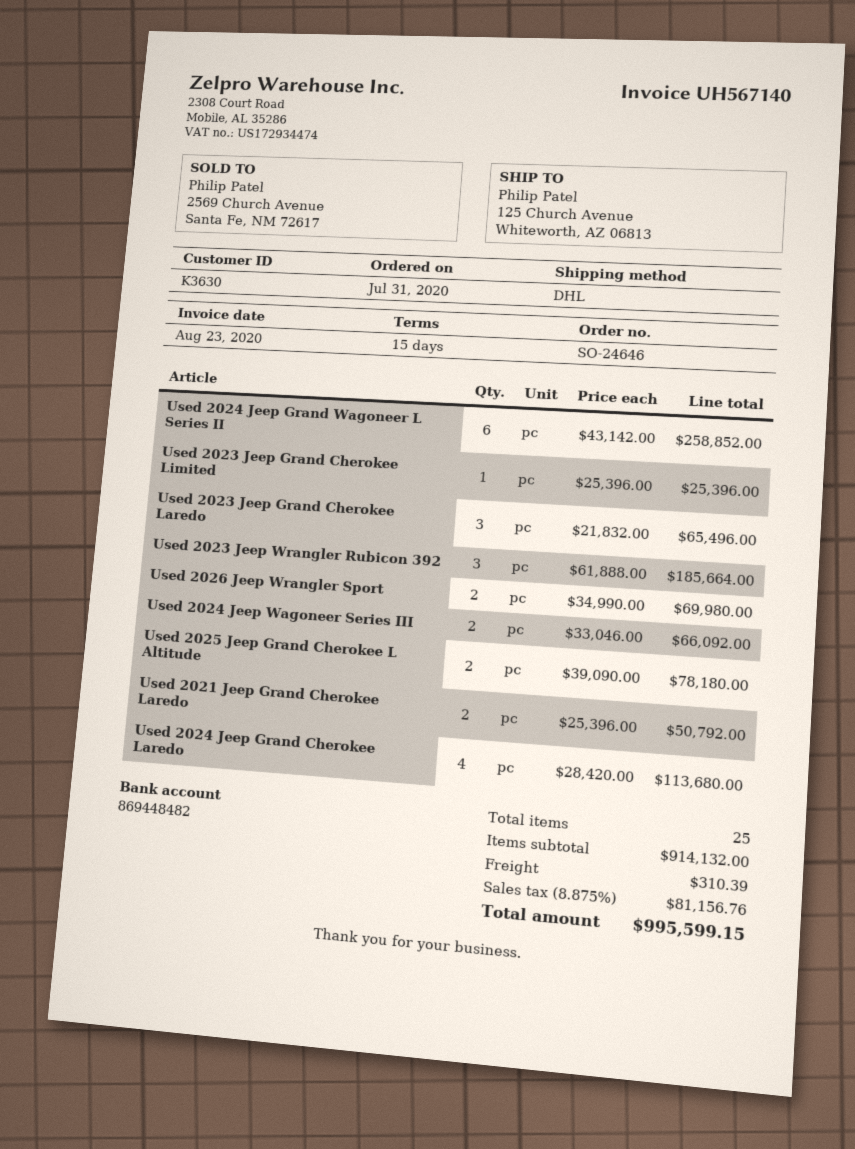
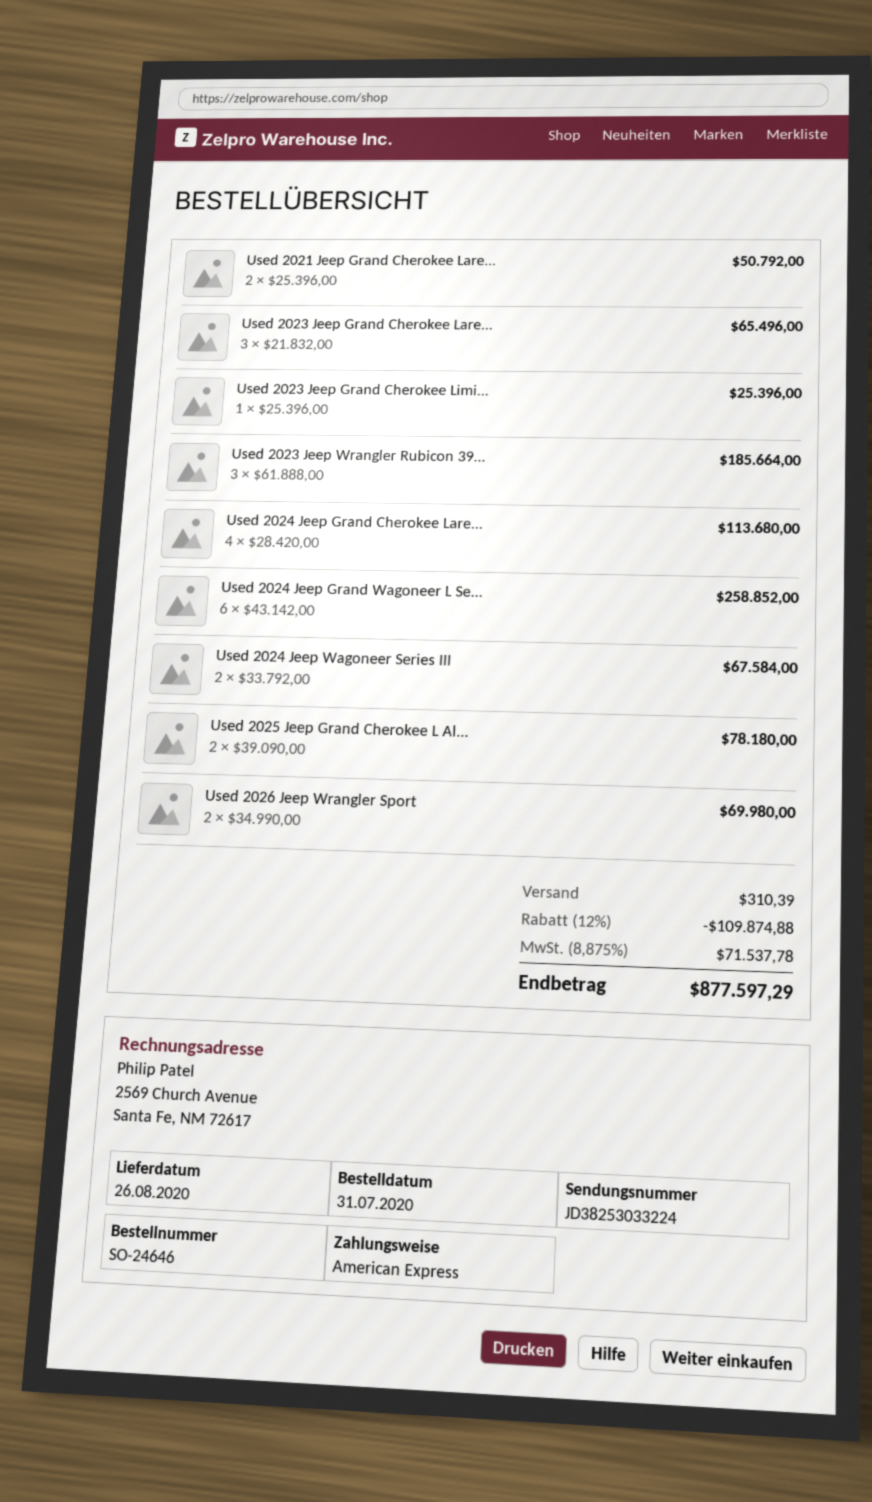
Used 2024 Jeep Wagoneer Series III: 2 x 33046.00 = 66092.00 -> 2 x 33792.00 = 67584.00
discount: none -> 12% = 109874.88
tax: 8.875% = 81156.76 -> 8.875% = 71537.78
total: 995599.15 -> 877597.29

